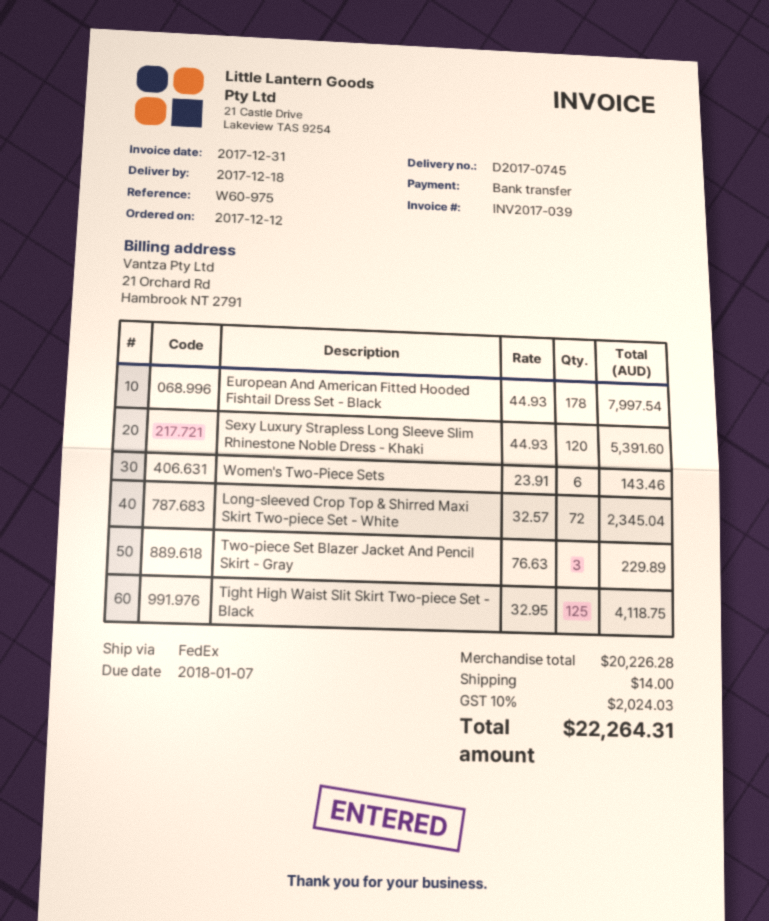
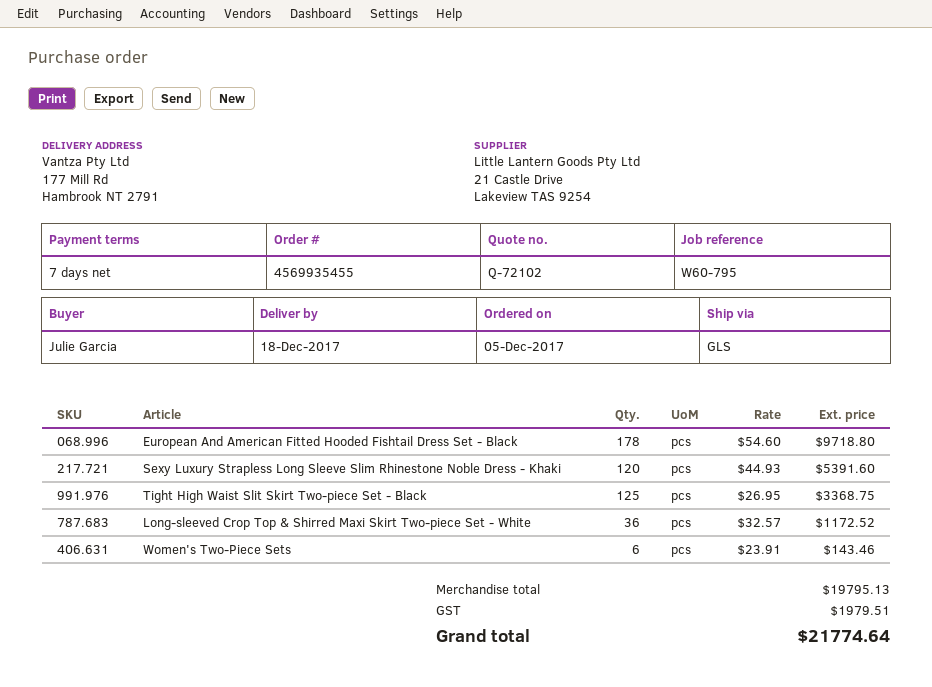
order date: 2017-12-12 -> 2017-12-05
reference: W60-975 -> W60-795
shipping method: FedEx -> GLS
European And American Fitted Hooded Fishtail Dress Set - Black: 178 x 44.93 = 7997.54 -> 178 x 54.60 = 9718.80
Long-sleeved Crop Top & Shirred Maxi Skirt Two-piece Set - White: 72 x 32.57 = 2345.04 -> 36 x 32.57 = 1172.52
Two-piece Set Blazer Jacket And Pencil Skirt - Gray: 3 x 76.63 = 229.89 -> none
Tight High Waist Slit Skirt Two-piece Set - Black: 125 x 32.95 = 4118.75 -> 125 x 26.95 = 3368.75
subtotal: 20226.28 -> 19795.13
shipping: 14.00 -> none
tax: 2024.03 -> 1979.51
total: 22264.31 -> 21774.64

